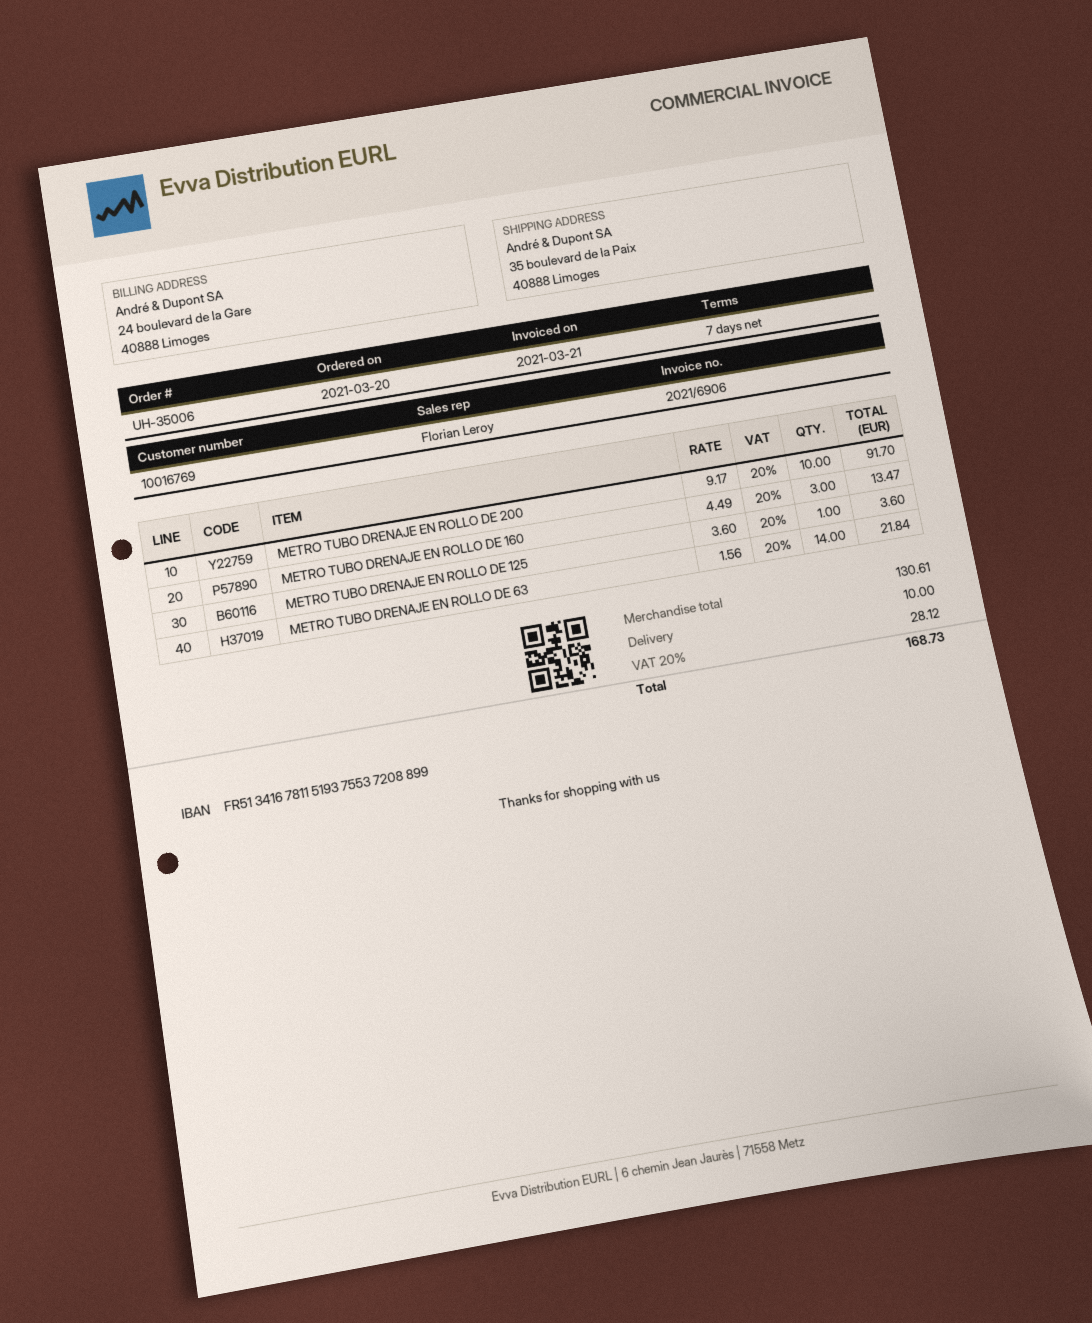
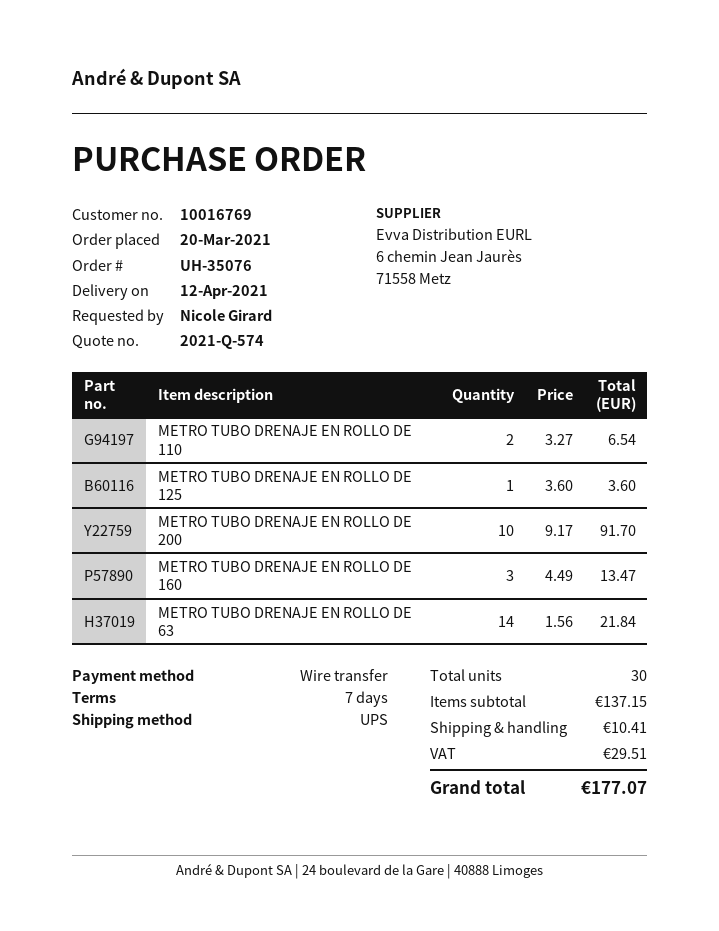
order number: UH-35006 -> UH-35076
METRO TUBO DRENAJE EN ROLLO DE 110: none -> 2 x 3.27 = 6.54
subtotal: 130.61 -> 137.15
shipping: 10.00 -> 10.41
tax: 28.12 -> 29.51
total: 168.73 -> 177.07

